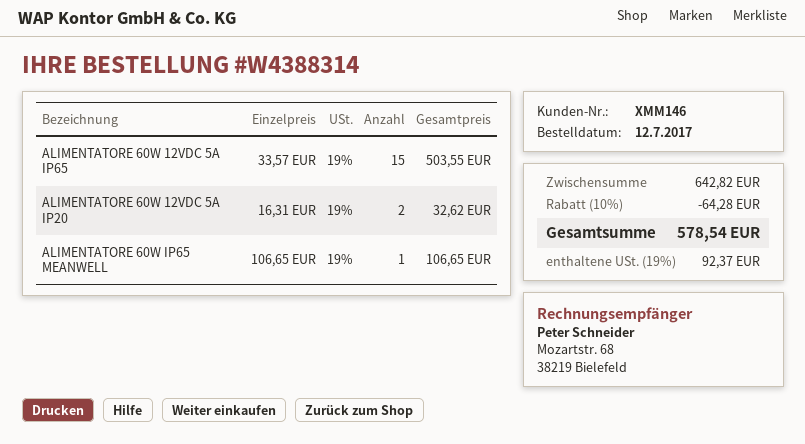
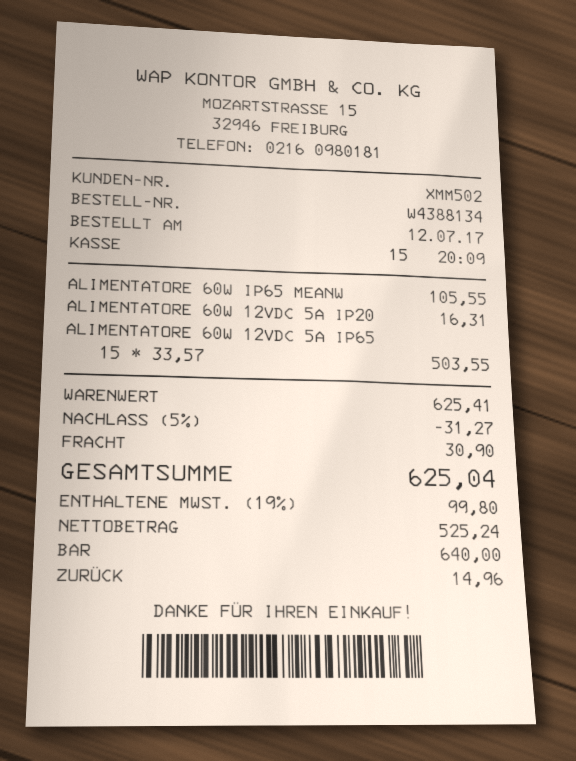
order number: W4388314 -> W4388134
customer number: XMM146 -> XMM502
ALIMENTATORE 60W 12VDC 5A IP20: 2 x 16.31 = 32.62 -> 1 x 16.31 = 16.31
ALIMENTATORE 60W IP65 MEANWELL: 1 x 106.65 = 106.65 -> 1 x 105.55 = 105.55
subtotal: 642.82 -> 625.41
discount: 10% = 64.28 -> 5% = 31.27
shipping: none -> 30.90
tax: 19% = 92.37 -> 19% = 99.80
total: 578.54 -> 625.04

